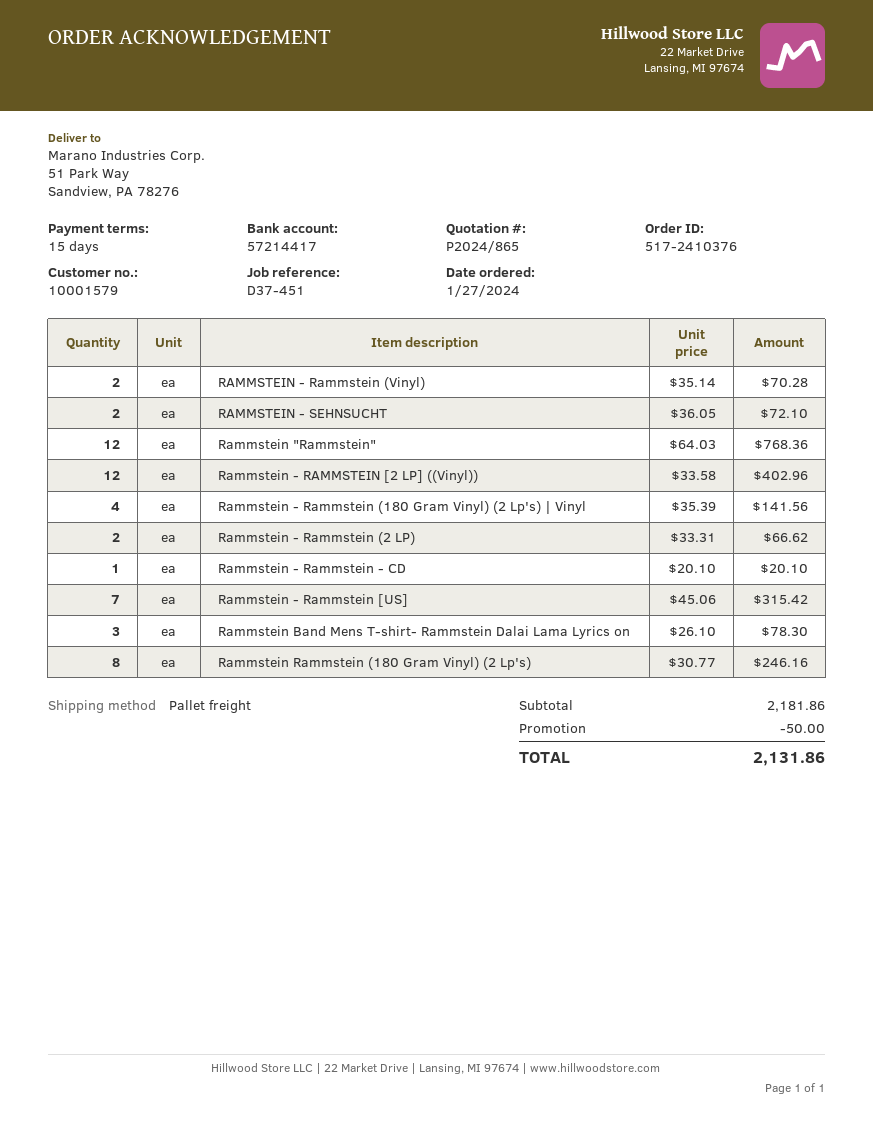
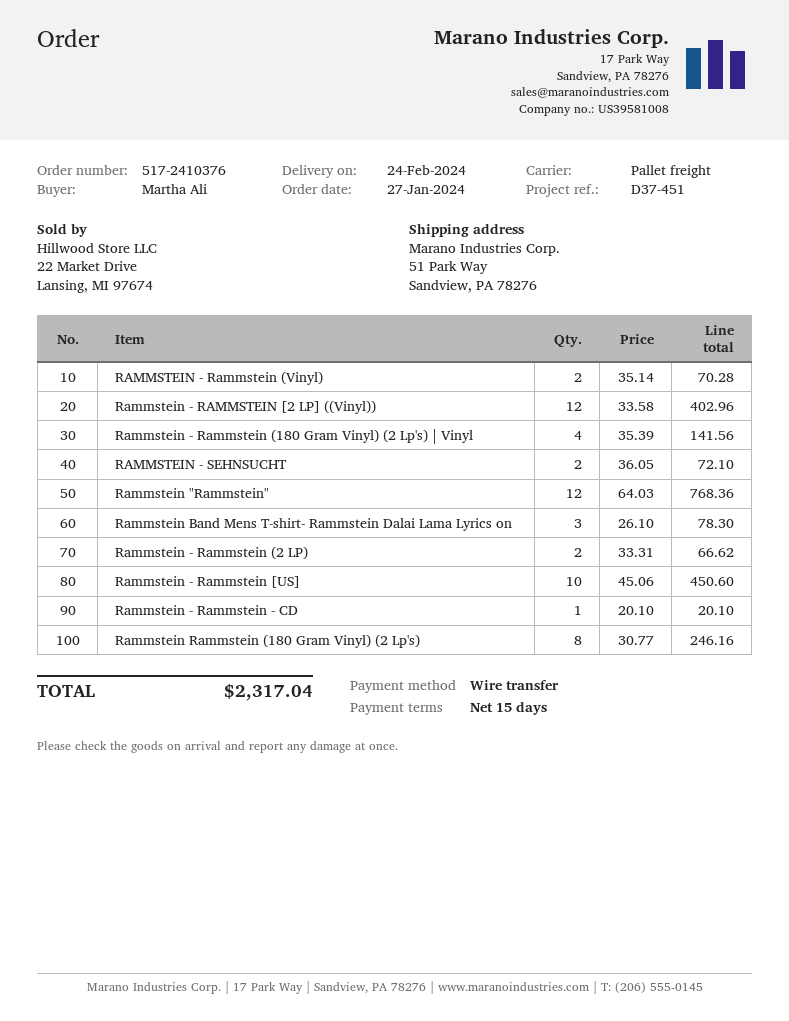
Rammstein - Rammstein [US]: 7 x 45.06 = 315.42 -> 10 x 45.06 = 450.60
discount: 50.00 -> none
total: 2131.86 -> 2317.04

